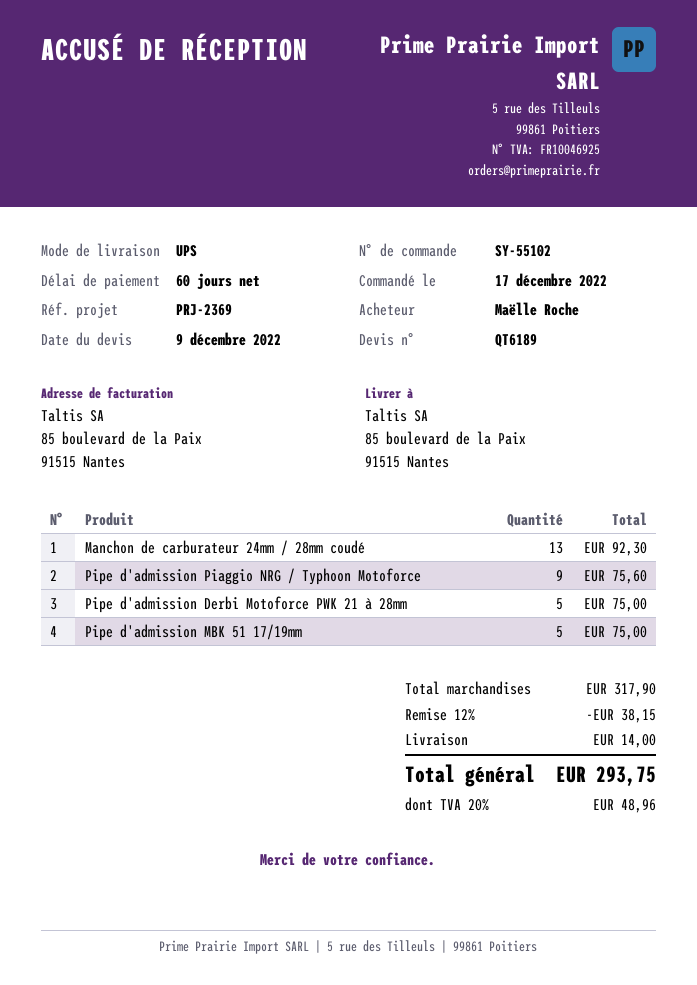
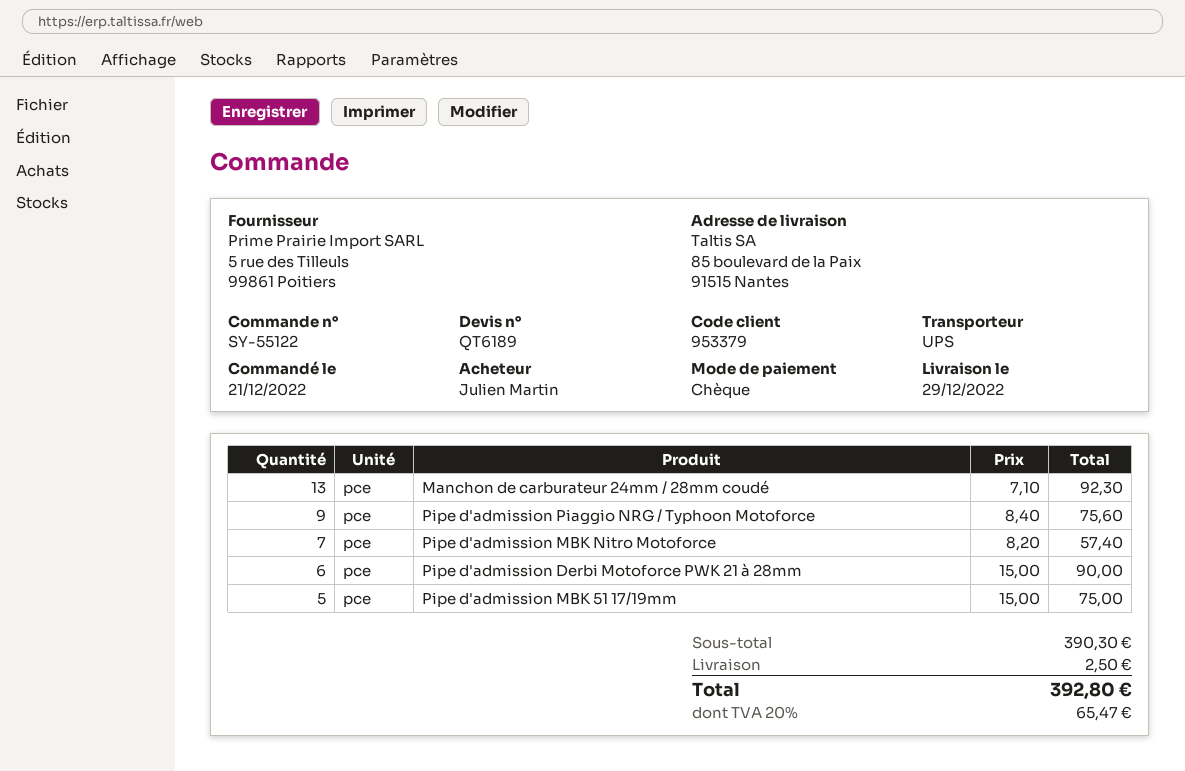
order number: SY-55102 -> SY-55122
order date: 2022-12-17 -> 2022-12-21
ordered by: Maëlle Roche -> Julien Martin
Pipe d'admission Derbi Motoforce PWK 21 à 28mm: 5 for 75.00 -> 6 for 90.00
Pipe d'admission MBK Nitro Motoforce: none -> 7 for 57.40
subtotal: 317.90 -> 390.30
discount: 12% = 38.15 -> none
shipping: 14.00 -> 2.50
tax: 20% = 48.96 -> 20% = 65.47
total: 293.75 -> 392.80

